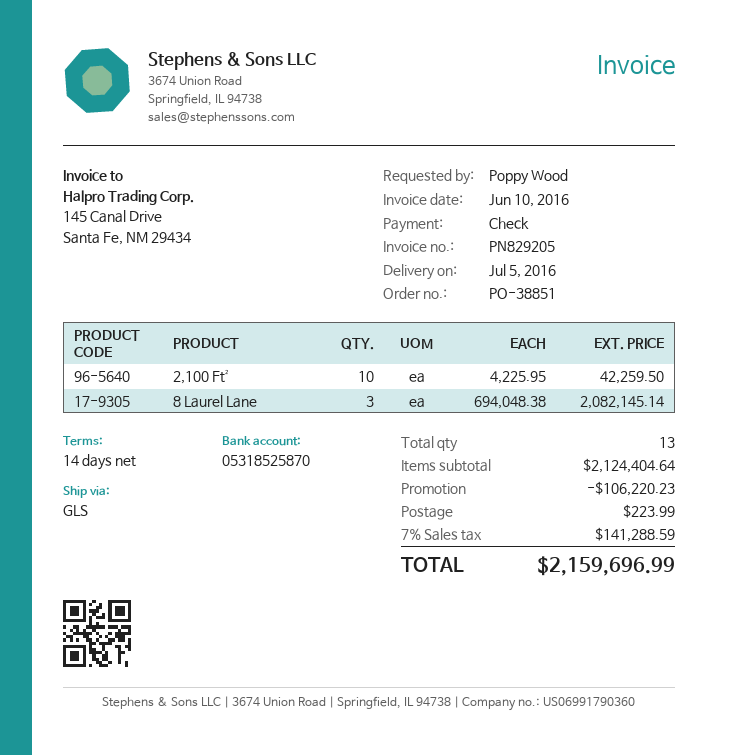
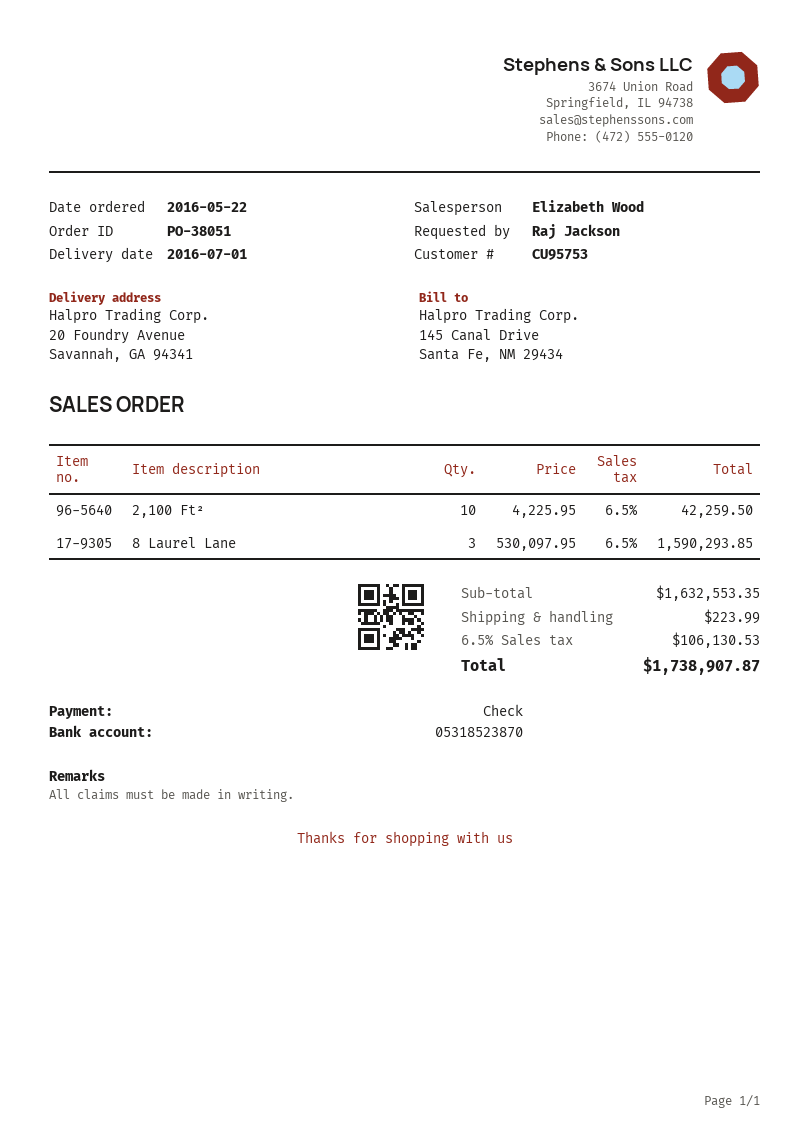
order number: PO-38851 -> PO-38051
delivery date: 2016-07-05 -> 2016-07-01
ordered by: Poppy Wood -> Raj Jackson
bank account: 05318525870 -> 05318523870
8 Laurel Lane: 3 x 694048.38 = 2082145.14 -> 3 x 530097.95 = 1590293.85
subtotal: 2124404.64 -> 1632553.35
discount: 106220.23 -> none
tax: 7% = 141288.59 -> 6.5% = 106130.53
total: 2159696.99 -> 1738907.87

